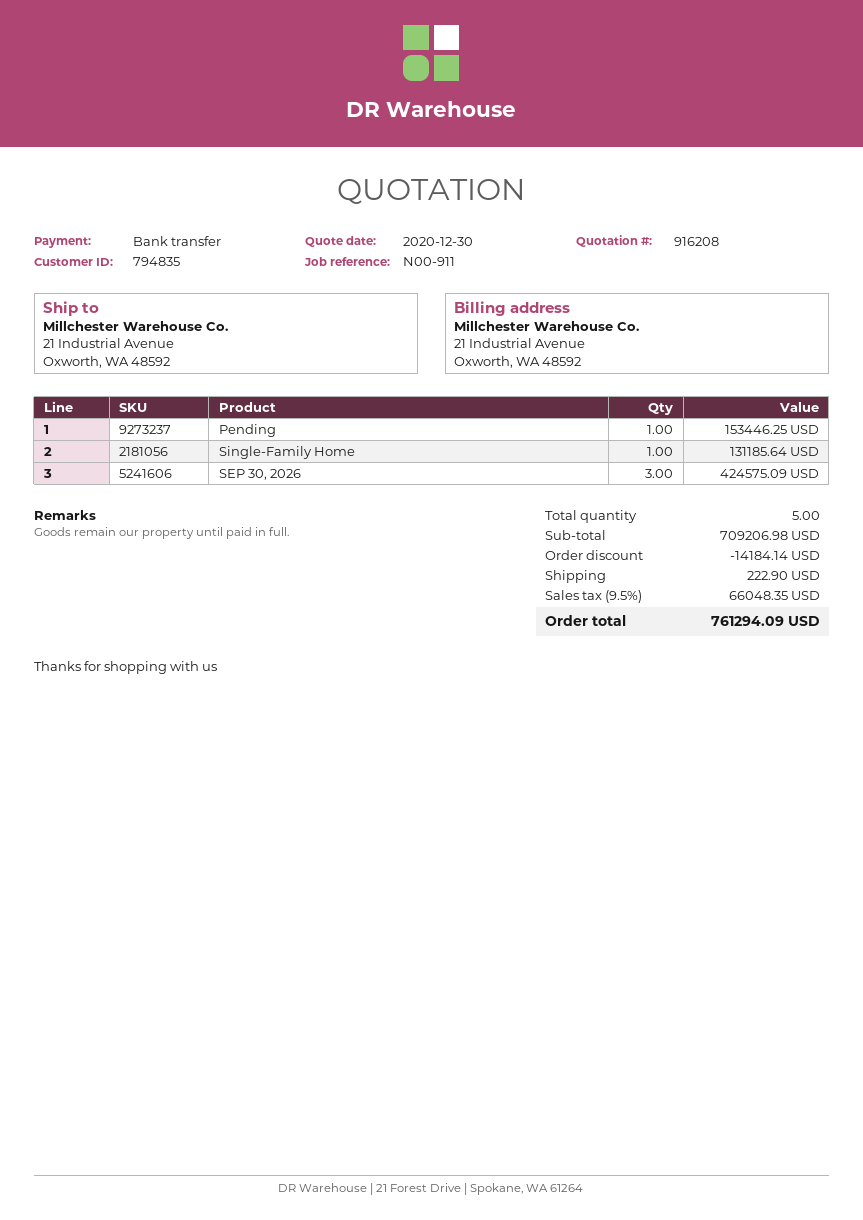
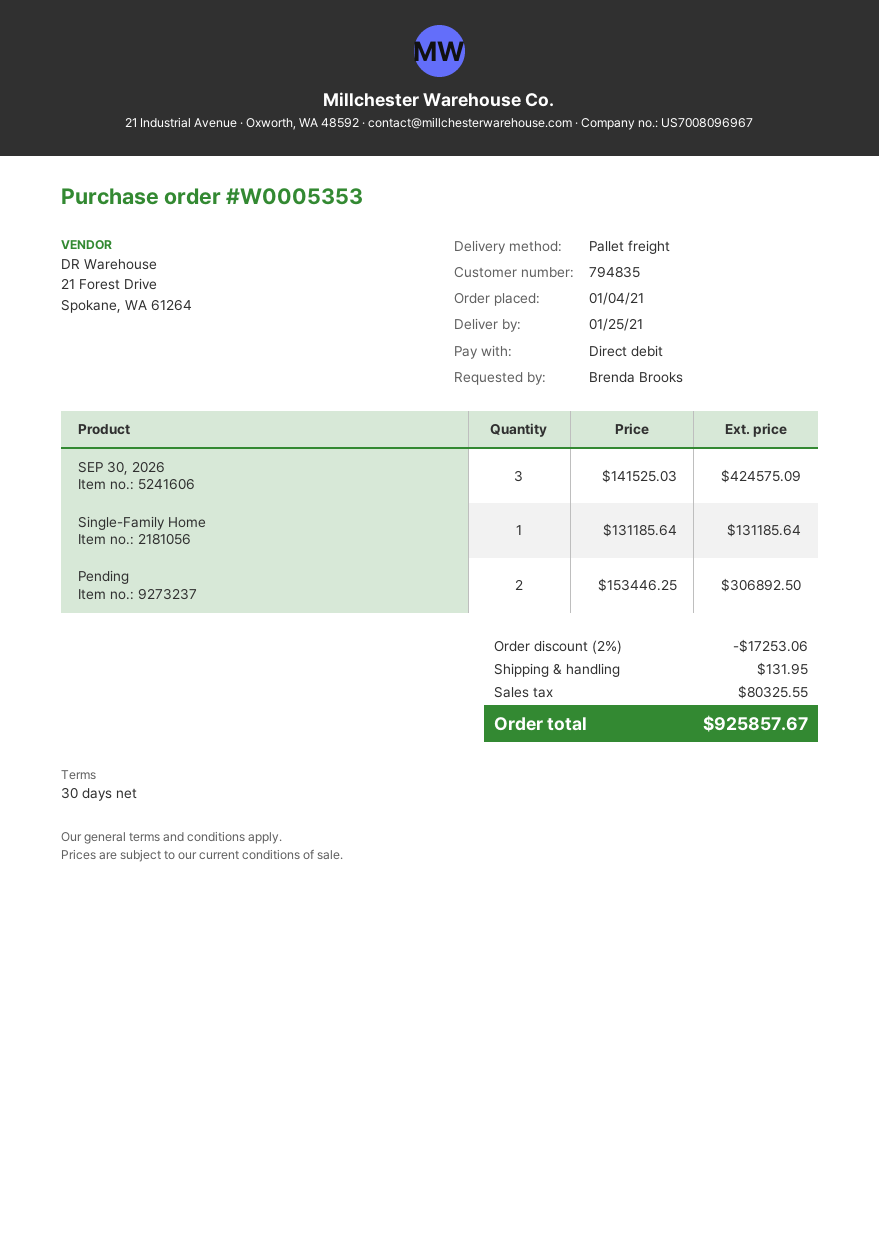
payment method: bank transfer -> direct debit
Pending: 1 for 153446.25 -> 2 for 306892.50
discount: 14184.14 -> 17253.06
shipping: 222.90 -> 131.95
tax: 66048.35 -> 80325.55
total: 761294.09 -> 925857.67

